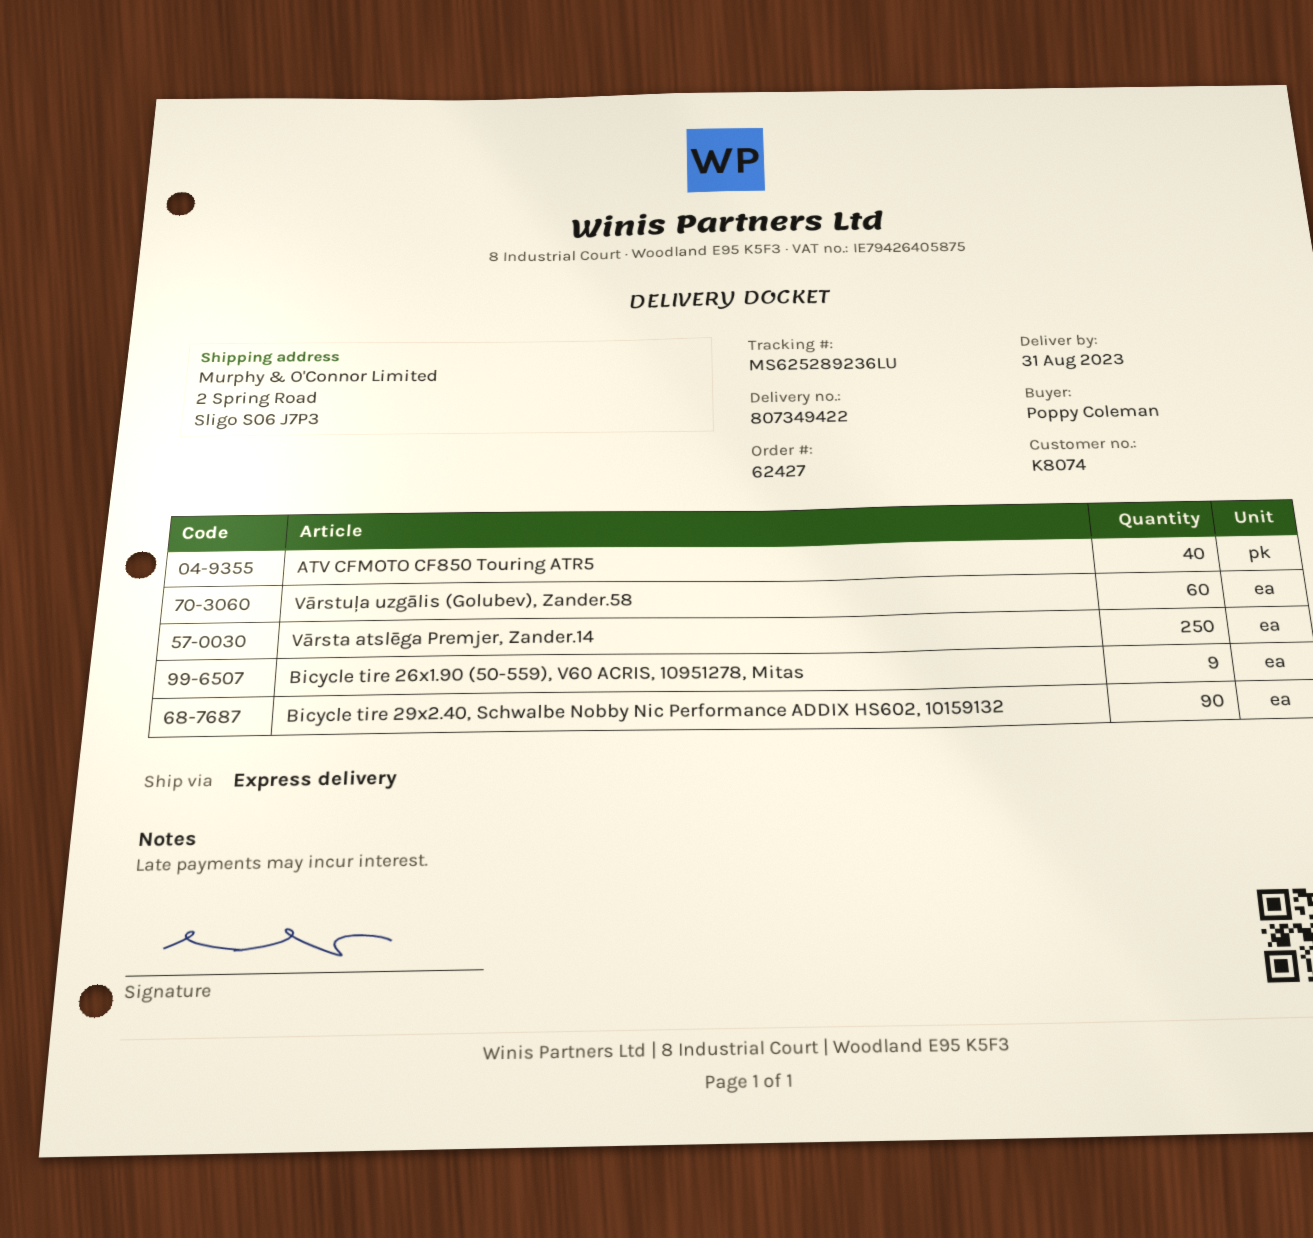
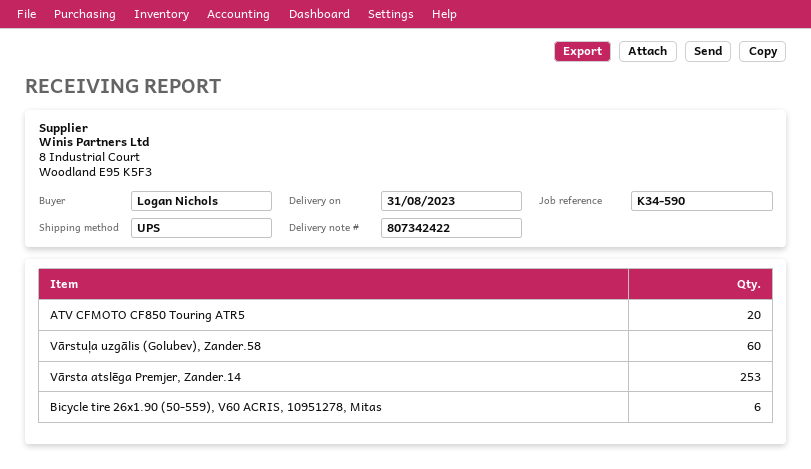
delivery note number: 807349422 -> 807342422
ordered by: Poppy Coleman -> Logan Nichols
shipping method: express -> UPS
ATV CFMOTO CF850 Touring ATR5: 40 -> 20
Vārsta atslēga Premjer, Zander.14: 250 -> 253
Bicycle tire 26x1.90 (50-559), V60 ACRIS, 10951278, Mitas: 9 -> 6
Bicycle tire 29x2.40, Schwalbe Nobby Nic Performance ADDIX HS602, 10159132: 90 -> none

